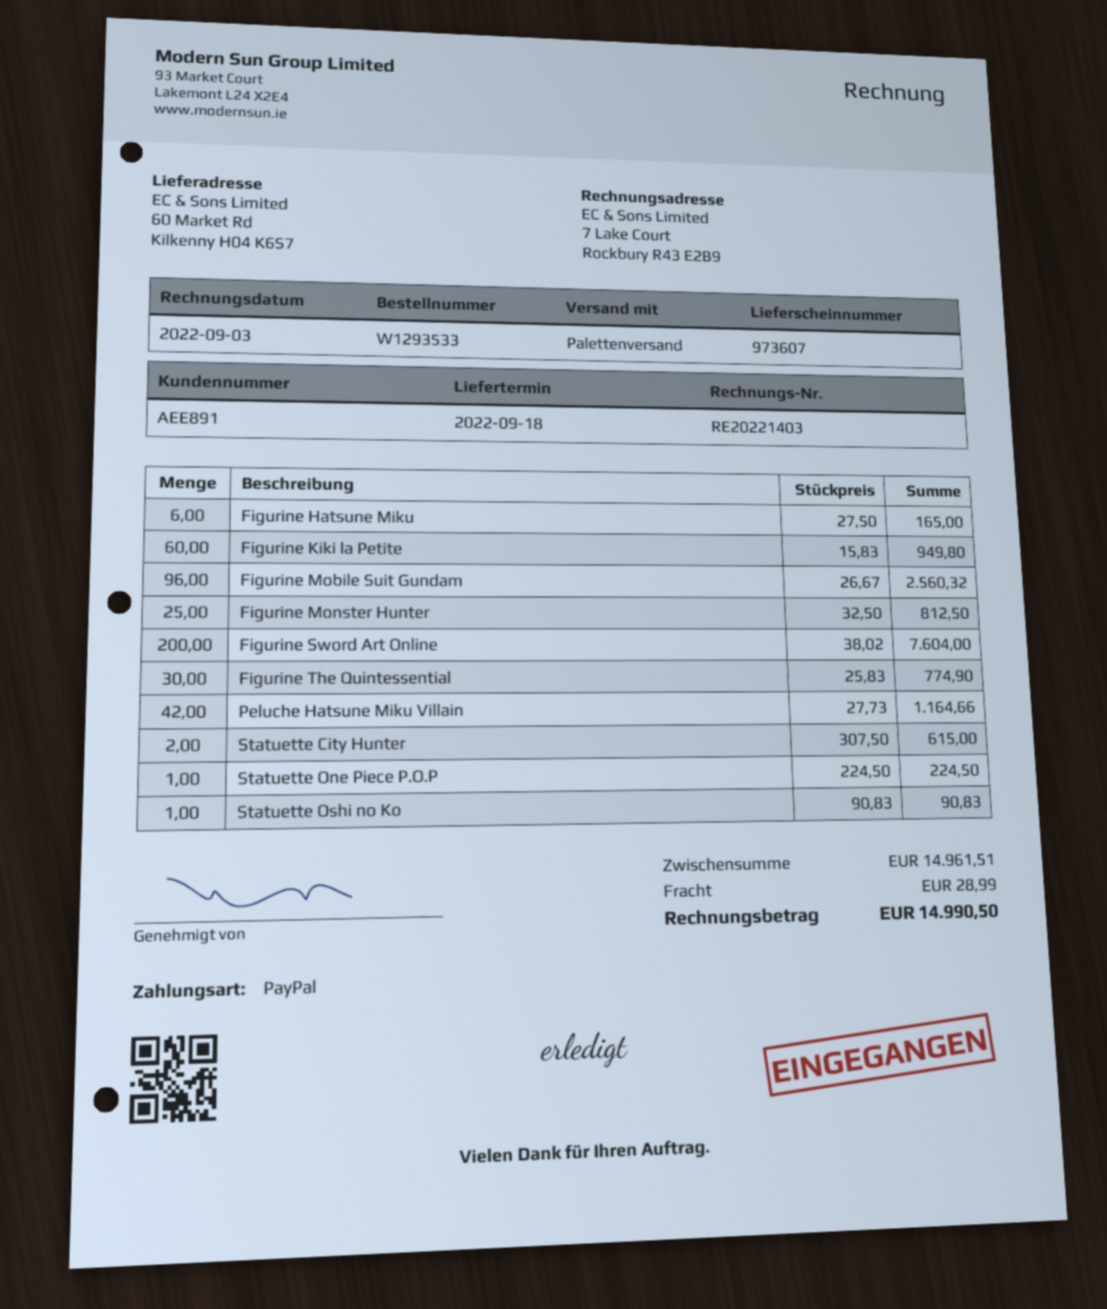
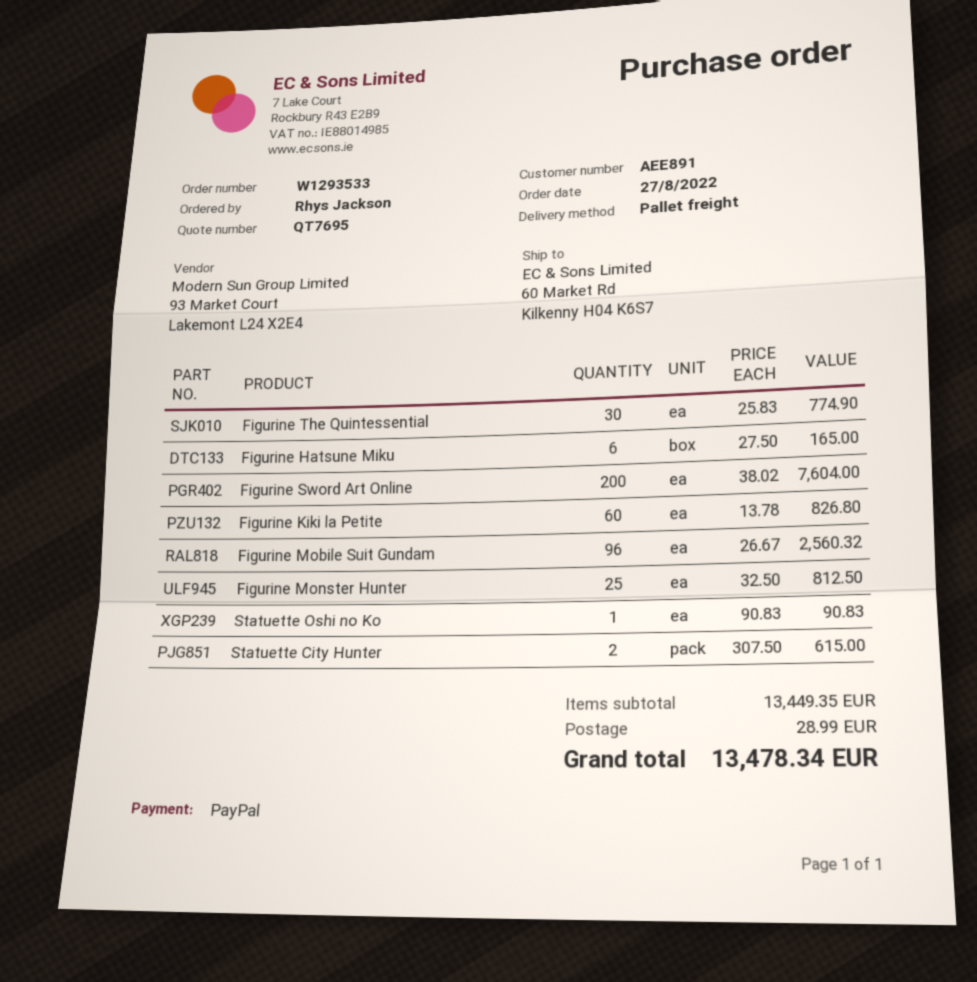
Figurine Kiki la Petite: 60 x 15.83 = 949.80 -> 60 x 13.78 = 826.80
Peluche Hatsune Miku Villain: 42 x 27.73 = 1164.66 -> none
Statuette One Piece P.O.P: 1 x 224.50 = 224.50 -> none
subtotal: 14961.51 -> 13449.35
total: 14990.50 -> 13478.34

